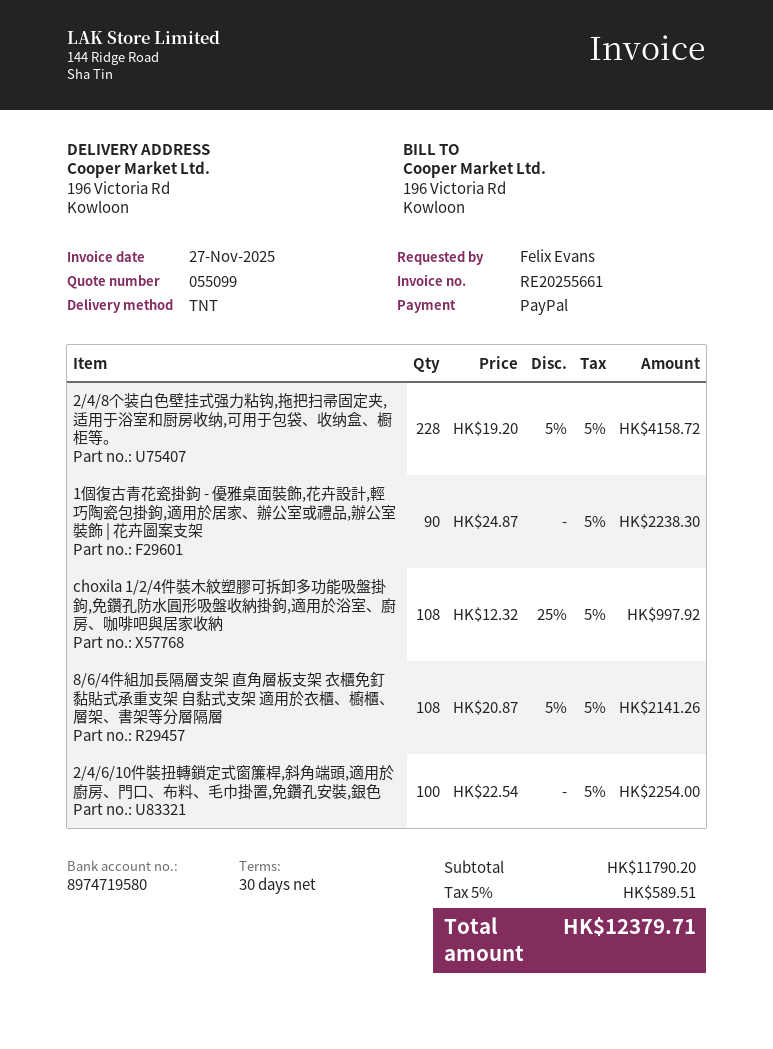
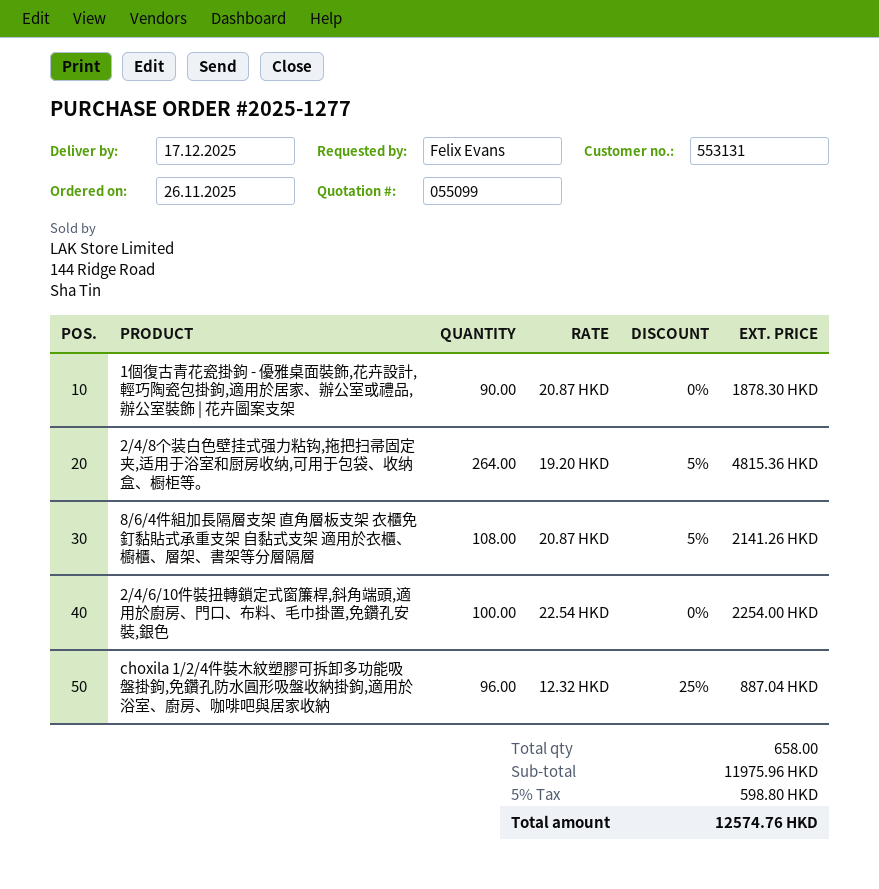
2/4/8个装白色壁挂式强力粘钩,拖把扫帚固定夹,适用于浴室和厨房收纳,可用于包袋、收纳盒、橱柜等。: 228 x 19.20 - 5% = 4158.72 -> 264 x 19.20 - 5% = 4815.36
1個復古青花瓷掛鉤 - 優雅桌面裝飾,花卉設計,輕巧陶瓷包掛鉤,適用於居家、辦公室或禮品,辦公室裝飾 | 花卉圖案支架: 90 x 24.87 = 2238.30 -> 90 x 20.87 = 1878.30
choxila 1/2/4件裝木紋塑膠可拆卸多功能吸盤掛鉤,免鑽孔防水圓形吸盤收納掛鉤,適用於浴室、廚房、咖啡吧與居家收納: 108 x 12.32 - 25% = 997.92 -> 96 x 12.32 - 25% = 887.04
subtotal: 11790.20 -> 11975.96
tax: 5% = 589.51 -> 5% = 598.80
total: 12379.71 -> 12574.76

